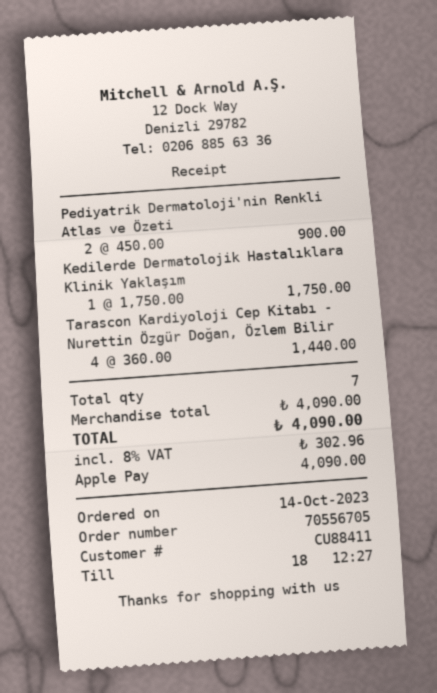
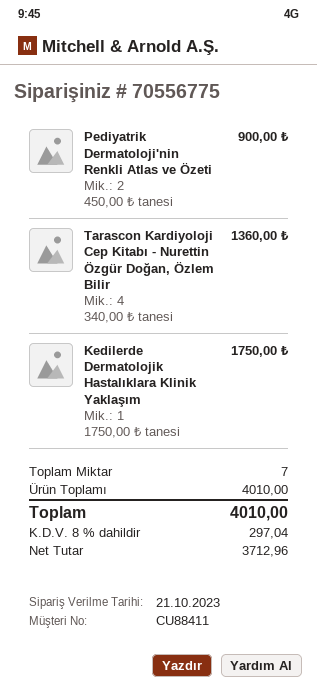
order number: 70556705 -> 70556775
order date: 2023-10-14 -> 2023-10-21
Tarascon Kardiyoloji Cep Kitabı - Nurettin Özgür Doğan, Özlem Bilir: 4 x 360.00 = 1440.00 -> 4 x 340.00 = 1360.00
subtotal: 4090.00 -> 4010.00
tax: 8% = 302.96 -> 8% = 297.04
total: 4090.00 -> 4010.00

